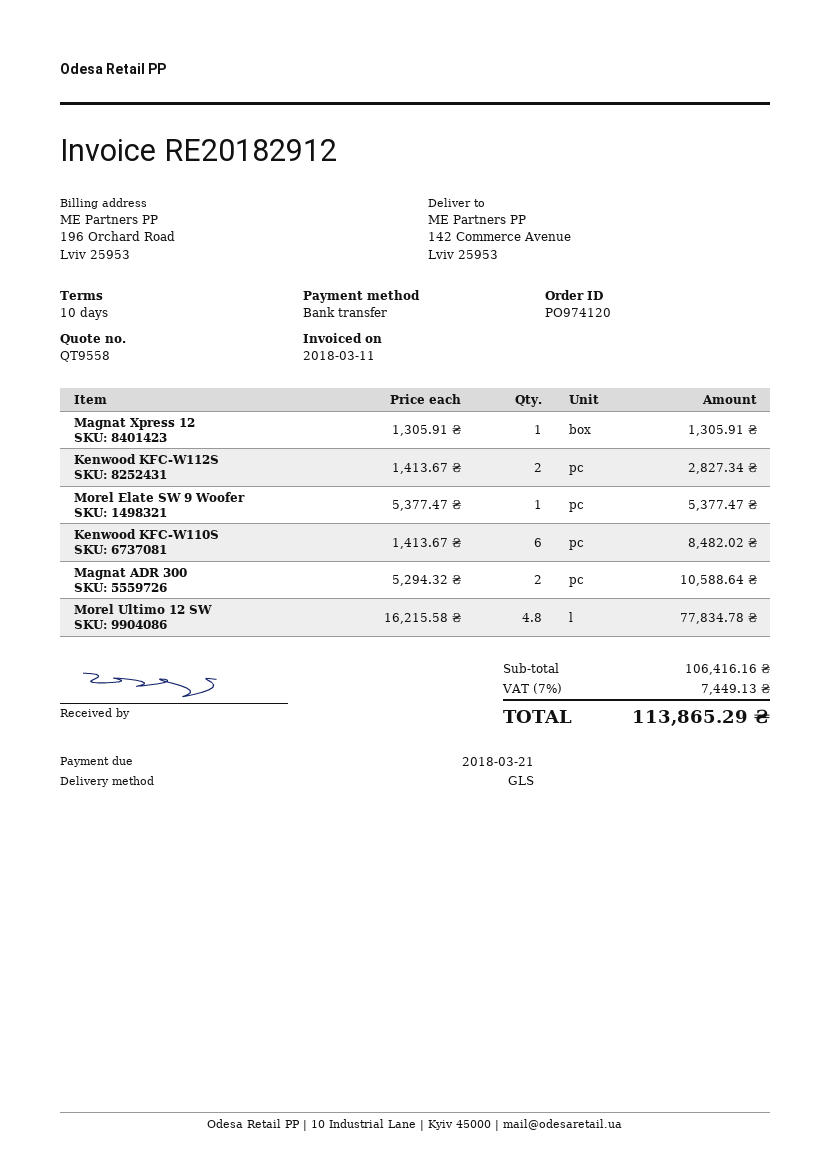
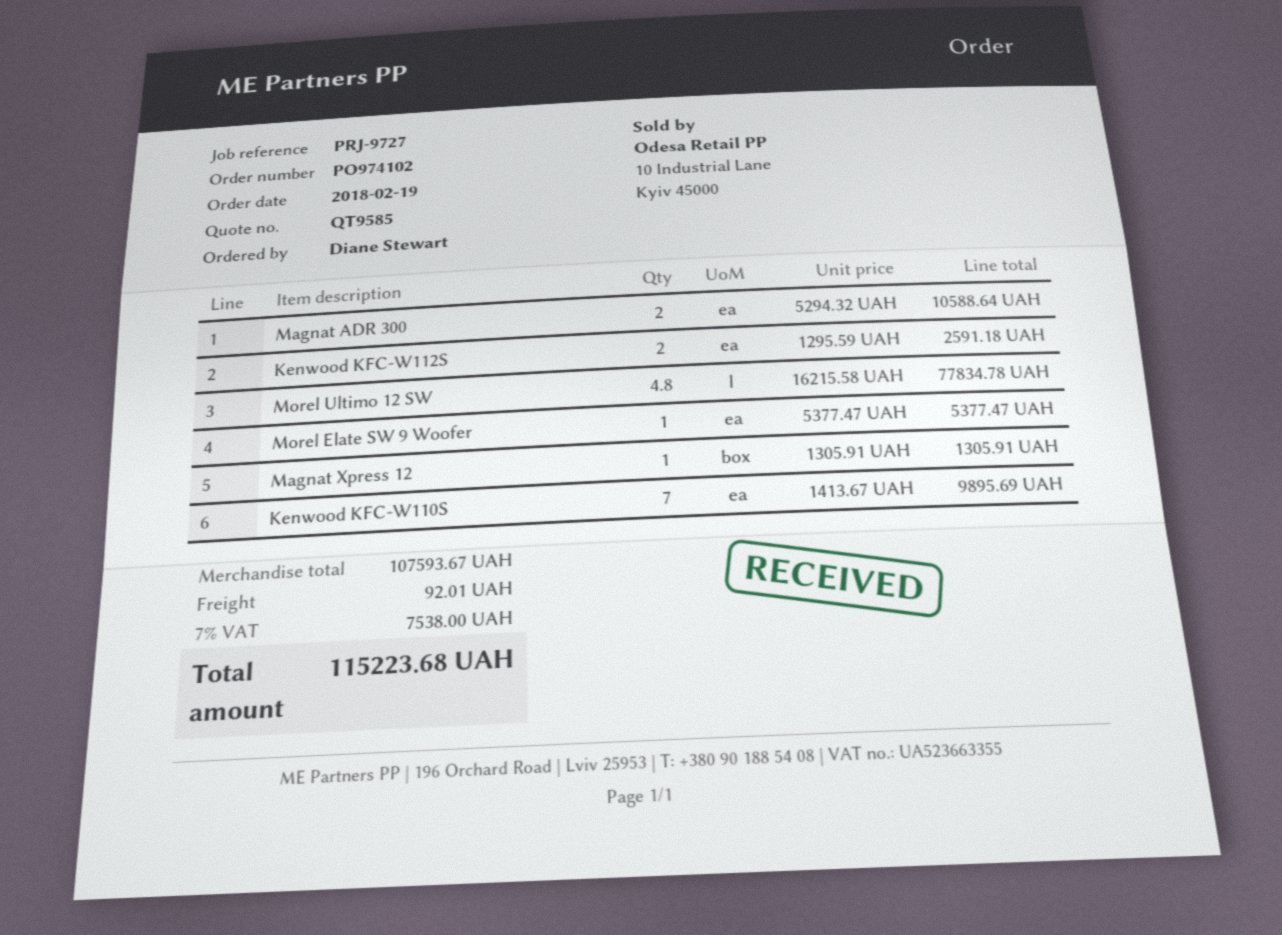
quote number: QT9558 -> QT9585
order number: PO974120 -> PO974102
Kenwood KFC-W112S: 2 x 1413.67 = 2827.34 -> 2 x 1295.59 = 2591.18
Kenwood KFC-W110S: 6 x 1413.67 = 8482.02 -> 7 x 1413.67 = 9895.69
subtotal: 106416.16 -> 107593.67
shipping: none -> 92.01
tax: 7% = 7449.13 -> 7% = 7538.00
total: 113865.29 -> 115223.68

